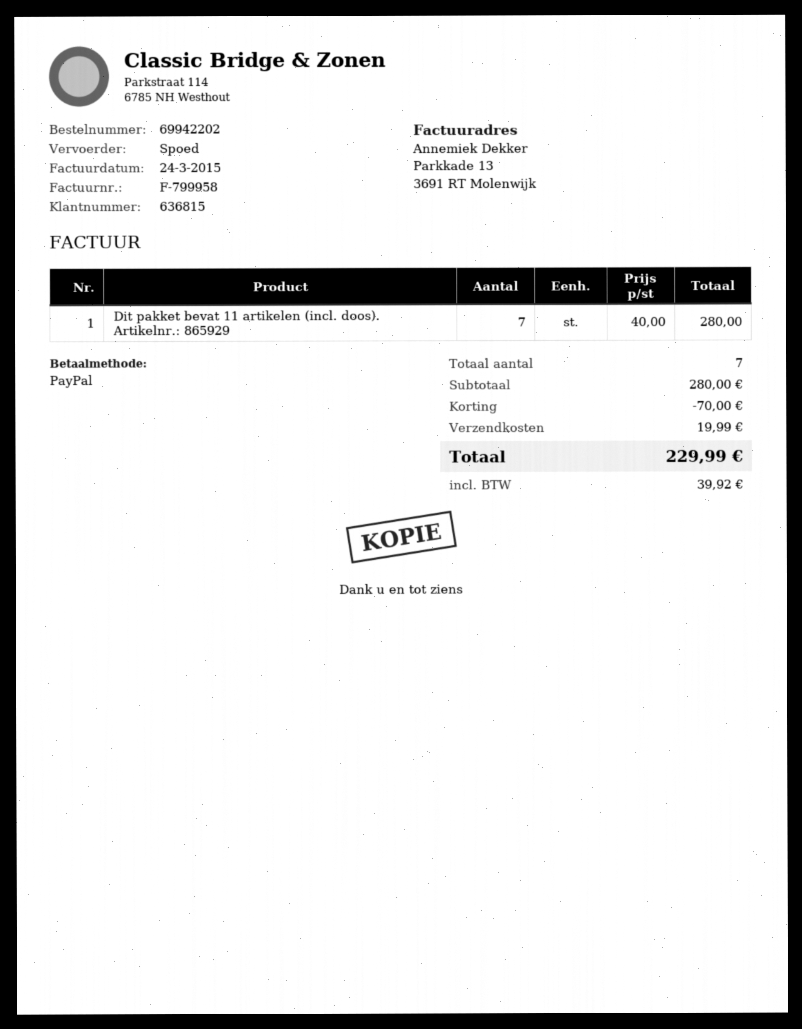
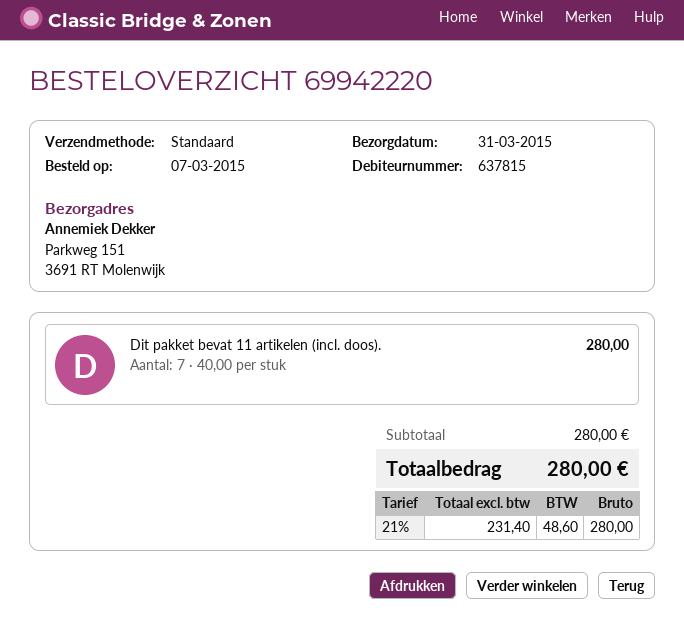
order number: 69942202 -> 69942220
customer number: 636815 -> 637815
shipping method: express -> standard
discount: 70.00 -> none
shipping: 19.99 -> none
tax: 39.92 -> 48.60
total: 229.99 -> 280.00

